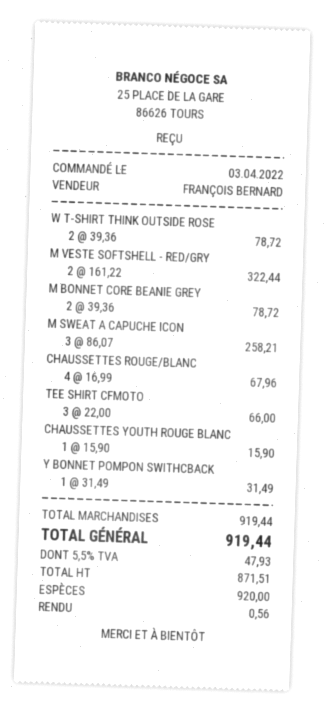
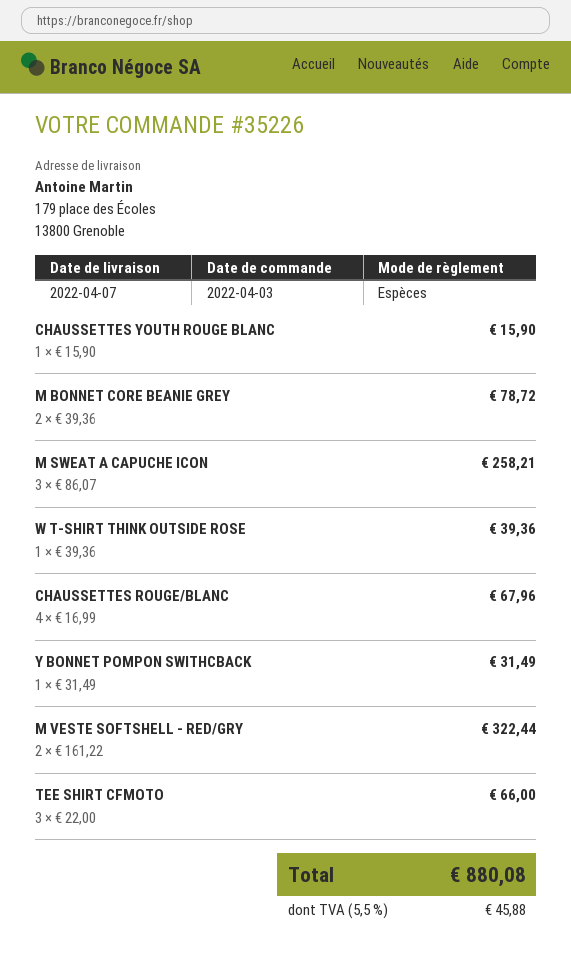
W T-SHIRT THINK OUTSIDE ROSE: 2 x 39.36 = 78.72 -> 1 x 39.36 = 39.36
tax: 5.5% = 47.93 -> 5.5% = 45.88
total: 919.44 -> 880.08

